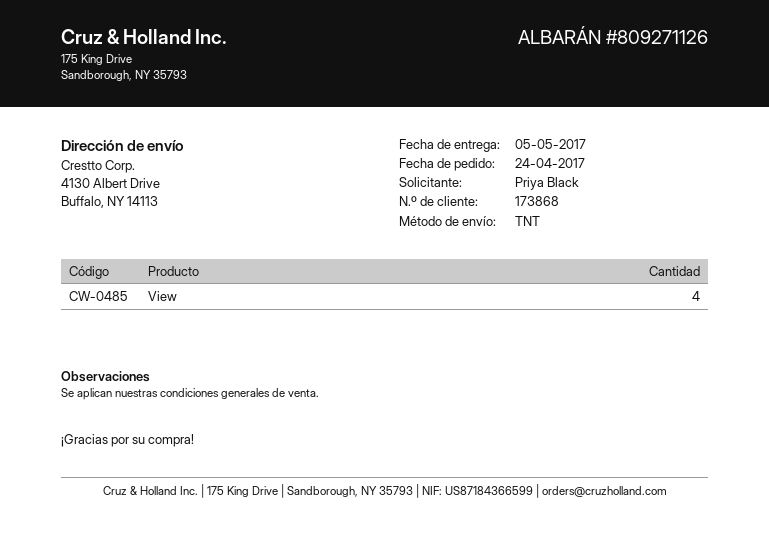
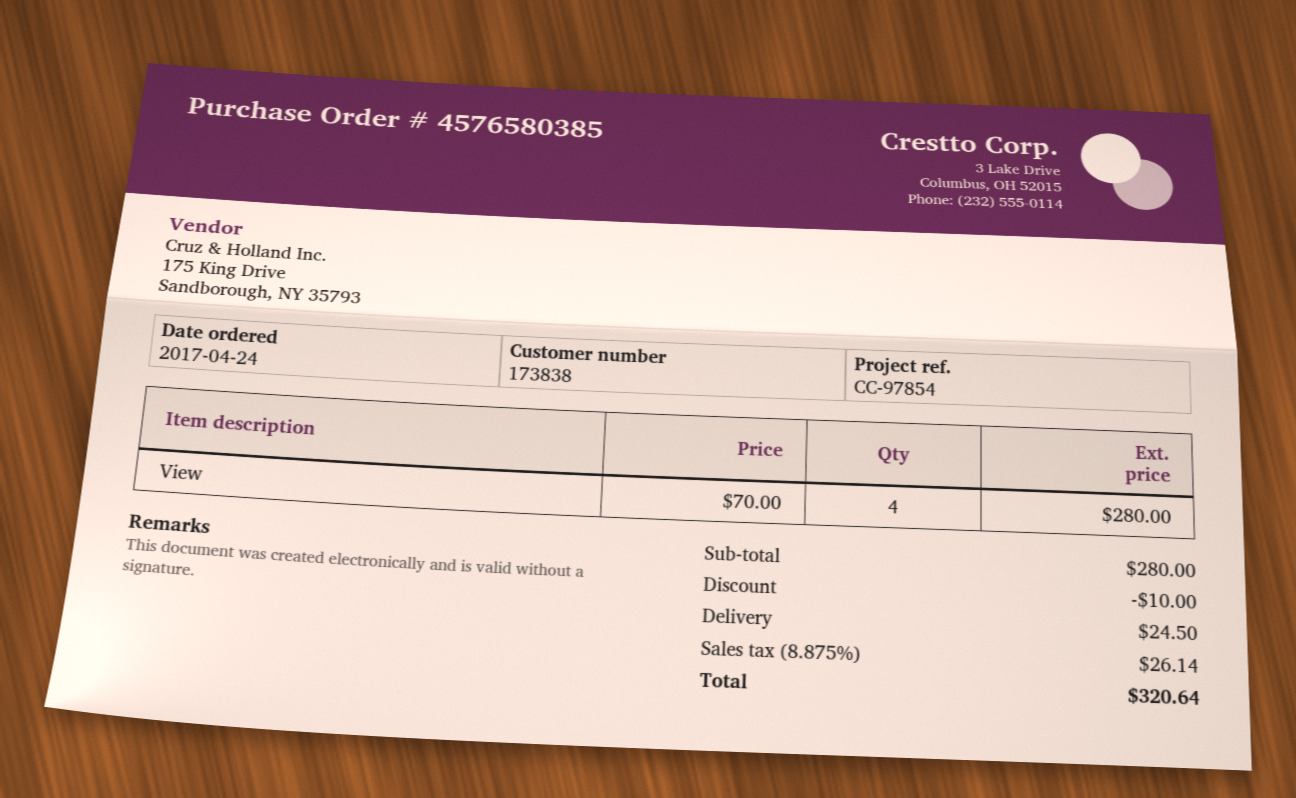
customer number: 173868 -> 173838

